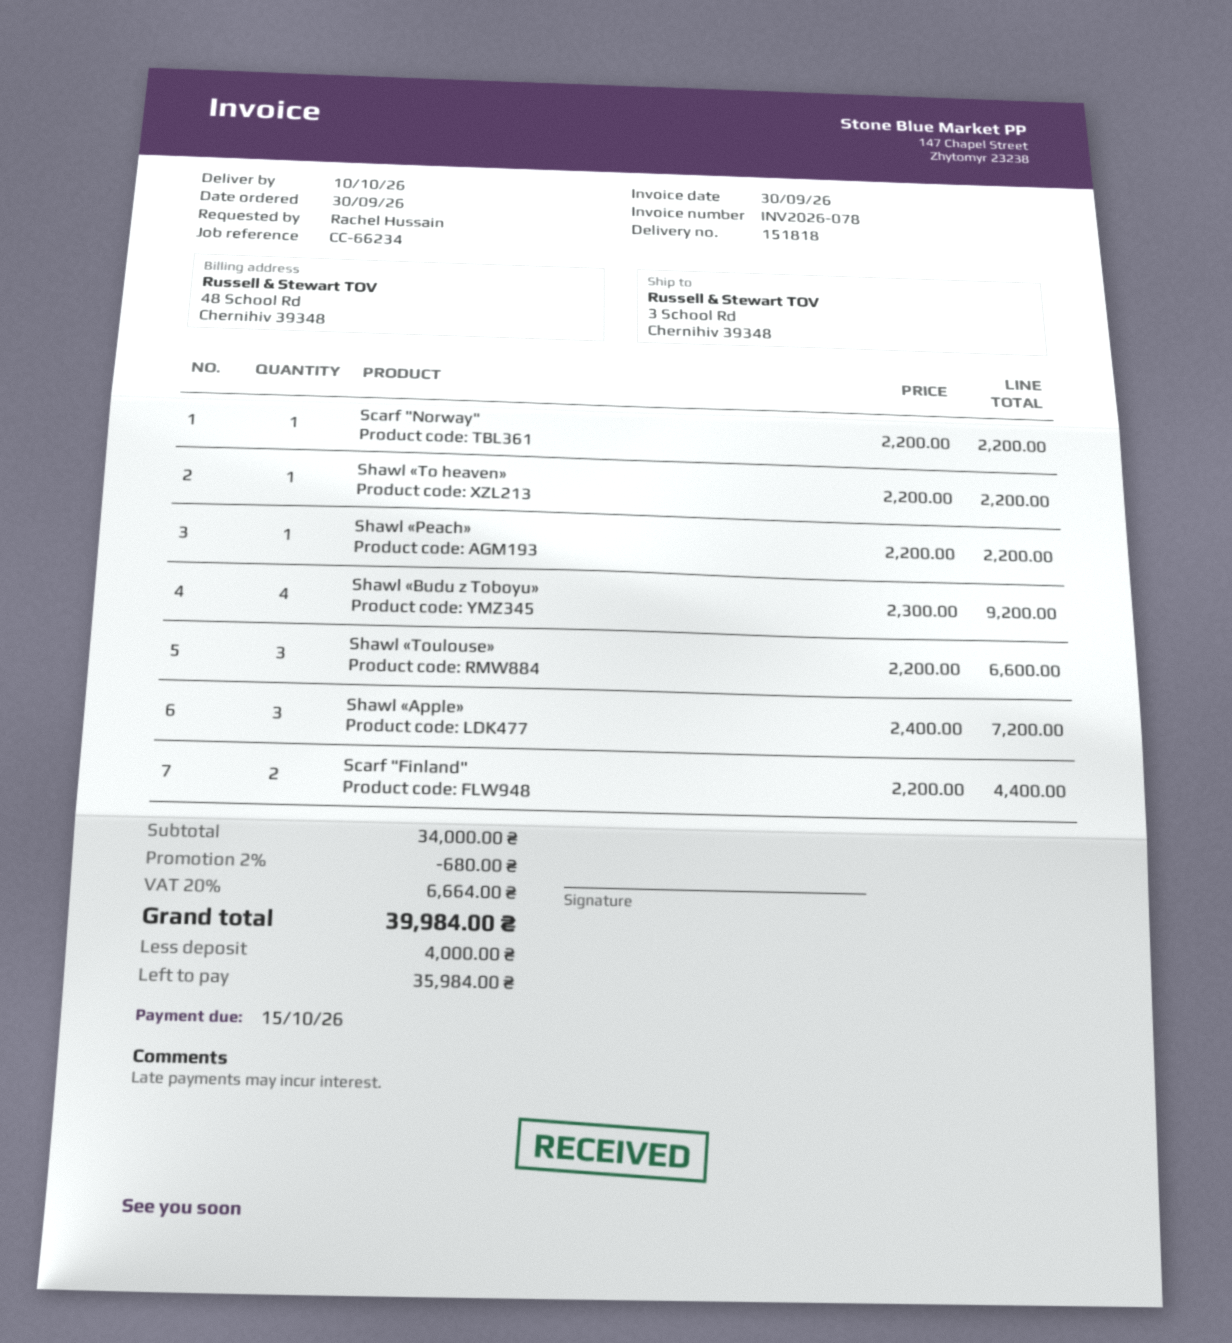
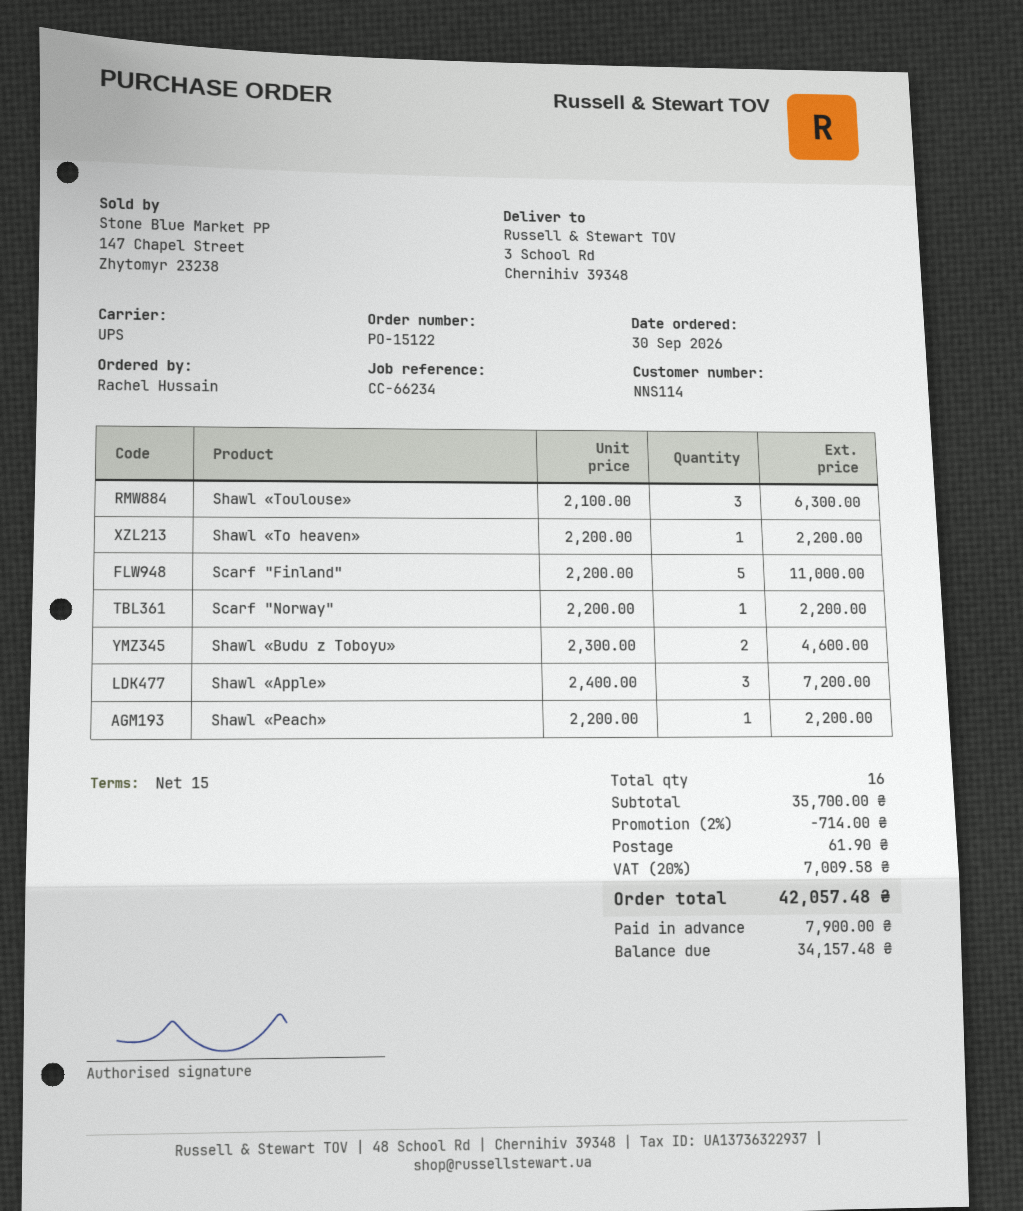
Shawl «Budu z Toboyu»: 4 x 2300.00 = 9200.00 -> 2 x 2300.00 = 4600.00
Shawl «Toulouse»: 3 x 2200.00 = 6600.00 -> 3 x 2100.00 = 6300.00
Scarf "Finland": 2 x 2200.00 = 4400.00 -> 5 x 2200.00 = 11000.00
subtotal: 34000.00 -> 35700.00
discount: 2% = 680.00 -> 2% = 714.00
shipping: none -> 61.90
tax: 20% = 6664.00 -> 20% = 7009.58
total: 39984.00 -> 42057.48
deposit: 4000.00 -> 7900.00
balance: 35984.00 -> 34157.48

